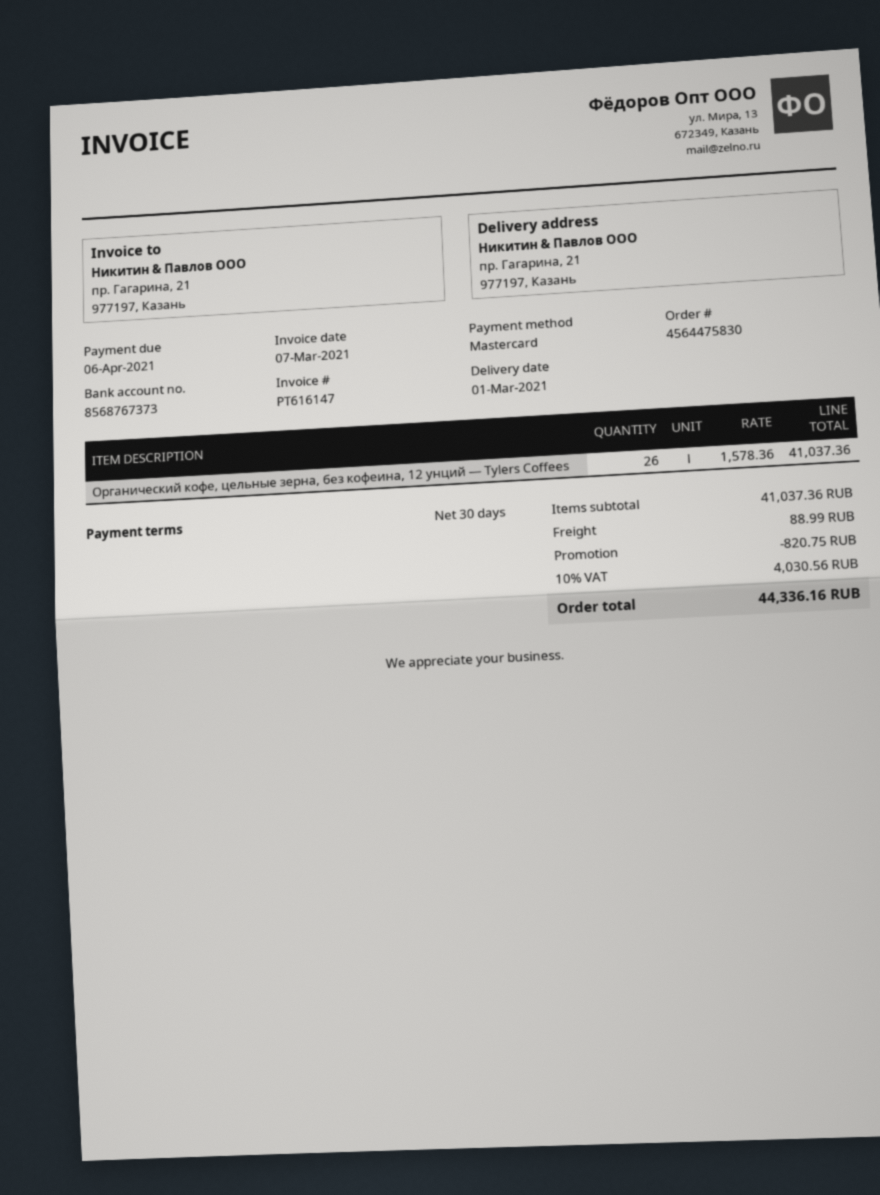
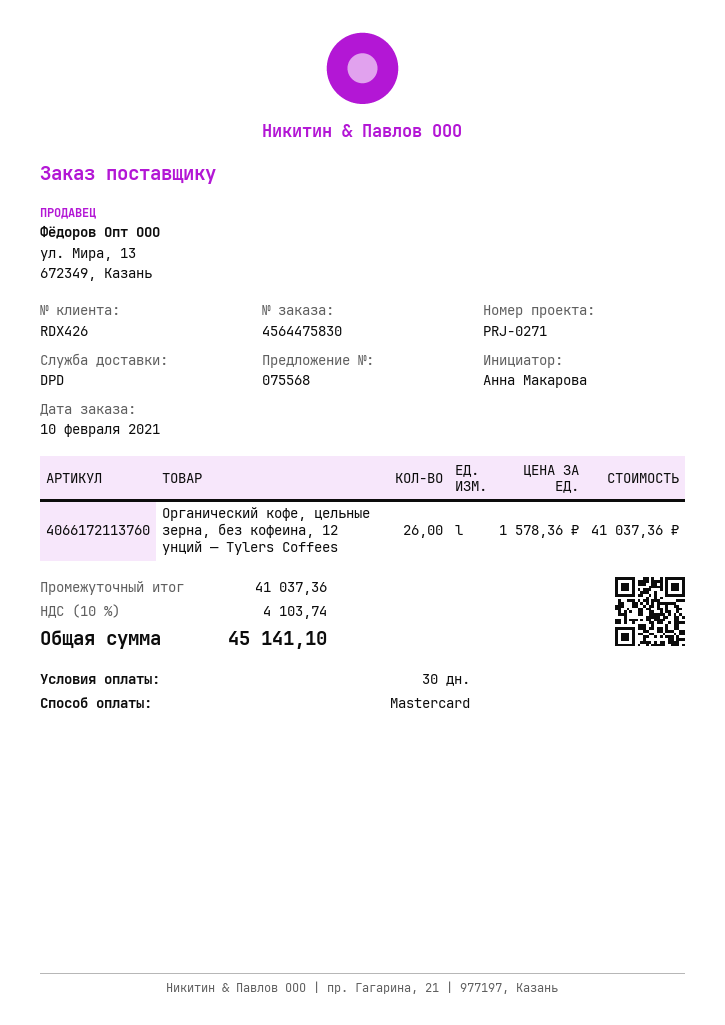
discount: 820.75 -> none
shipping: 88.99 -> none
tax: 10% = 4030.56 -> 10% = 4103.74
total: 44336.16 -> 45141.10

